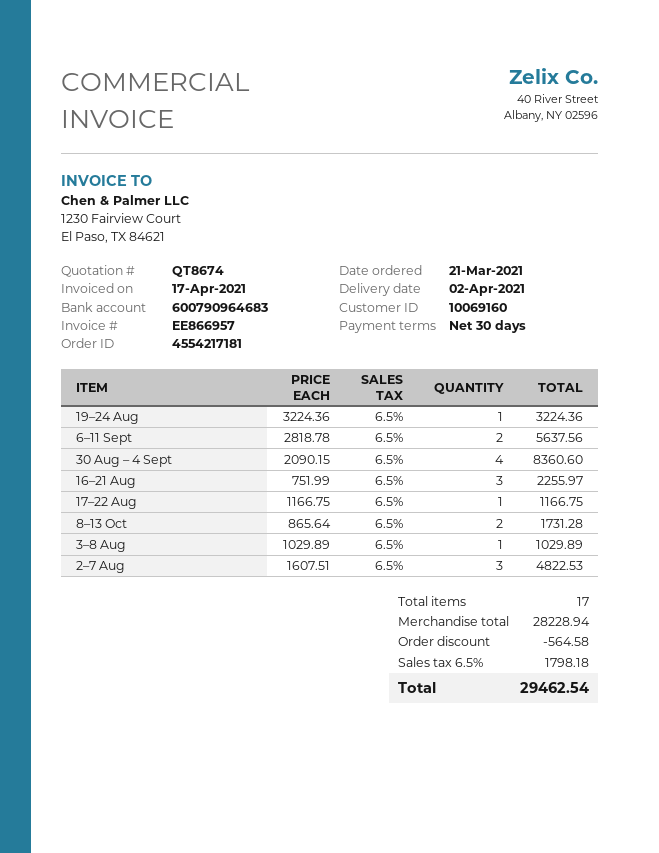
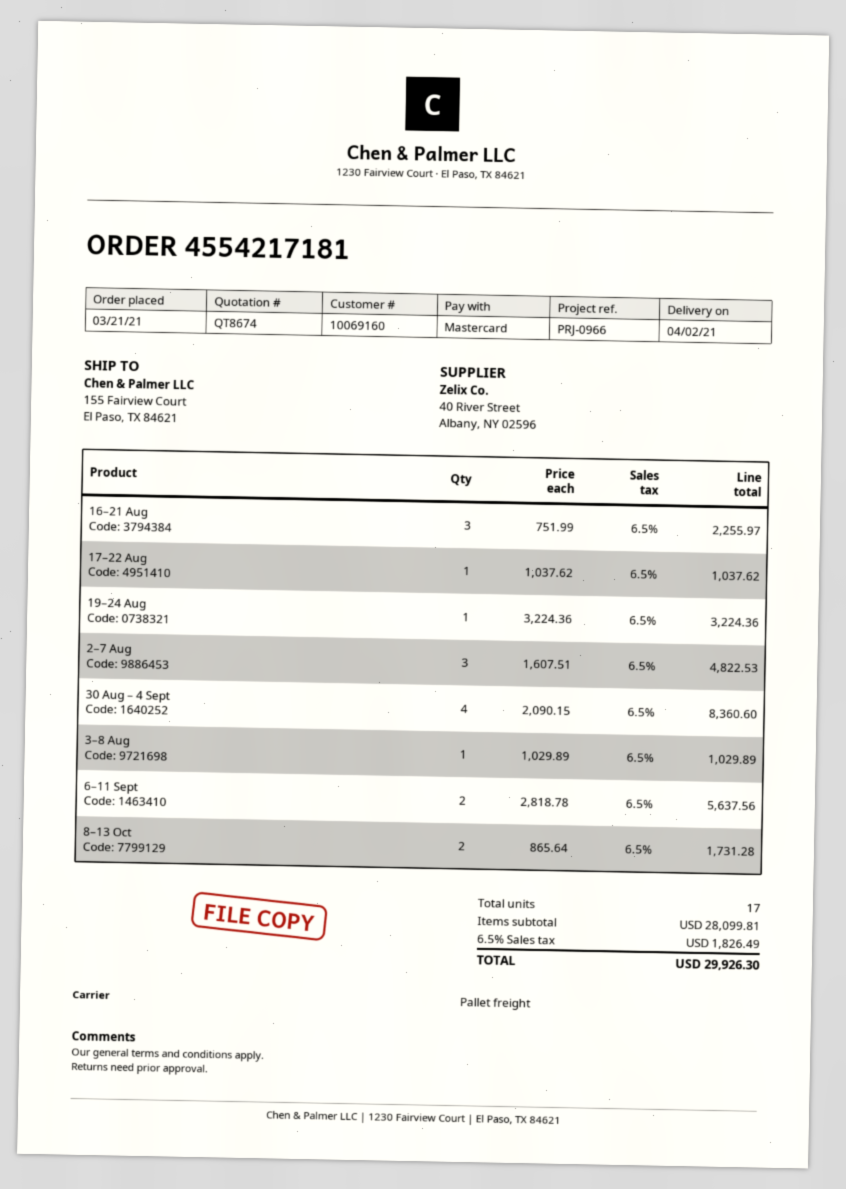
17–22 Aug: 1 x 1166.75 = 1166.75 -> 1 x 1037.62 = 1037.62
subtotal: 28228.94 -> 28099.81
discount: 564.58 -> none
tax: 6.5% = 1798.18 -> 6.5% = 1826.49
total: 29462.54 -> 29926.30

